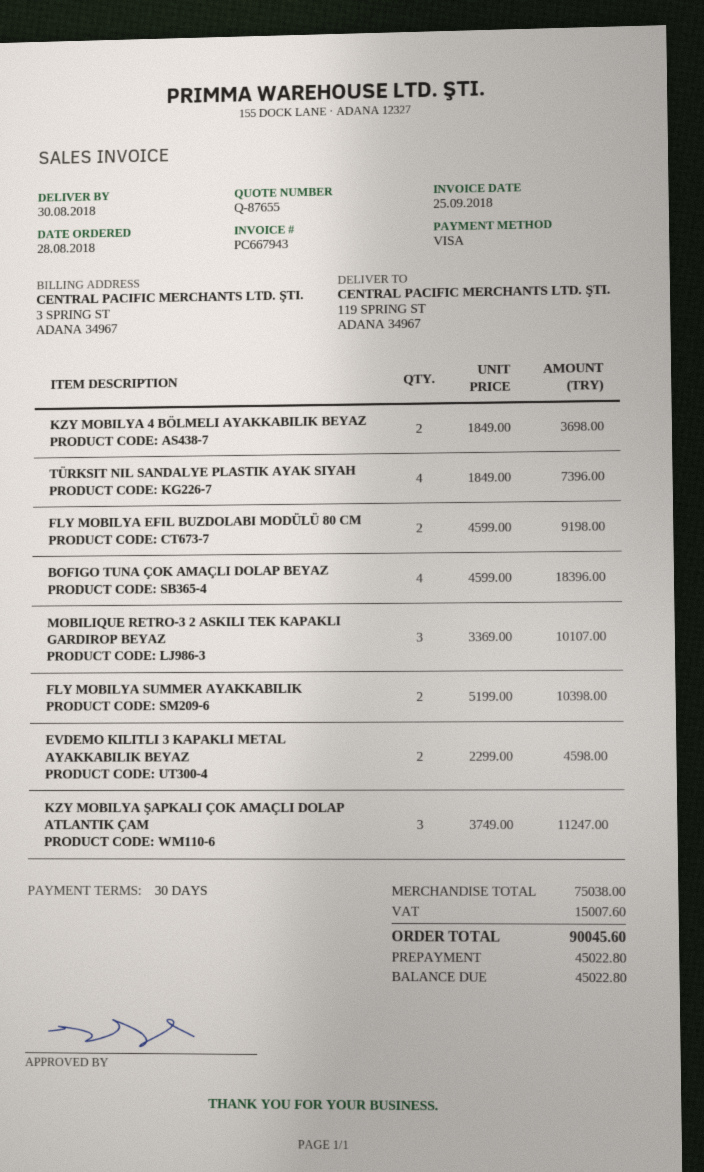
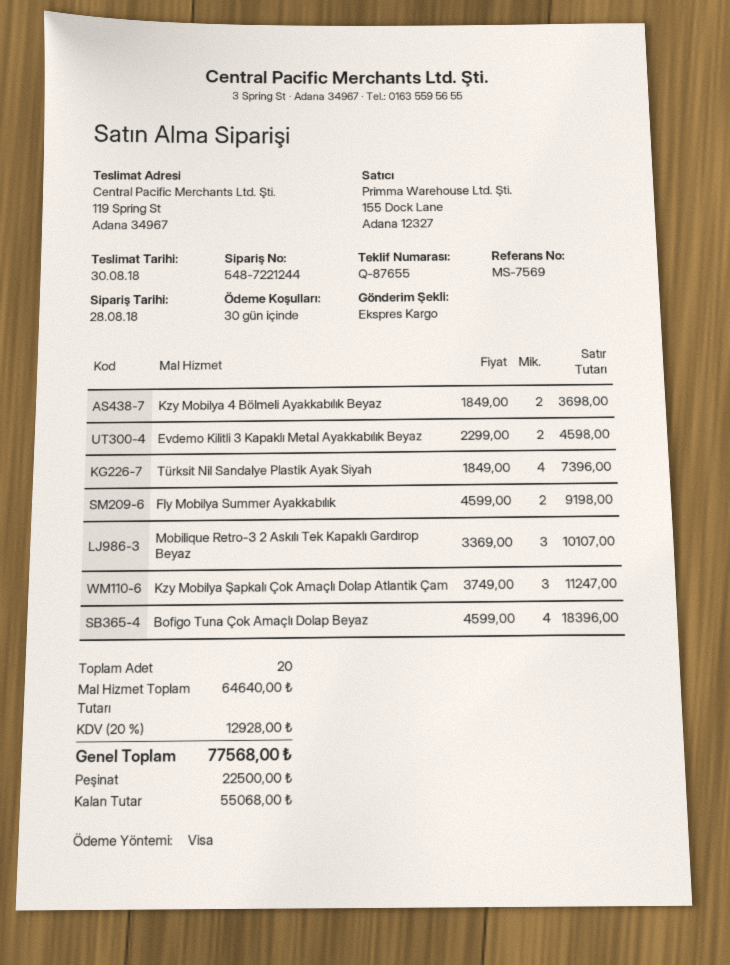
FLY MOBILYA EFIL BUZDOLABI MODÜLÜ 80 CM: 2 x 4599.00 = 9198.00 -> none
FLY MOBILYA SUMMER AYAKKABILIK: 2 x 5199.00 = 10398.00 -> 2 x 4599.00 = 9198.00
subtotal: 75038.00 -> 64640.00
tax: 15007.60 -> 12928.00
total: 90045.60 -> 77568.00
deposit: 45022.80 -> 22500.00
balance: 45022.80 -> 55068.00

